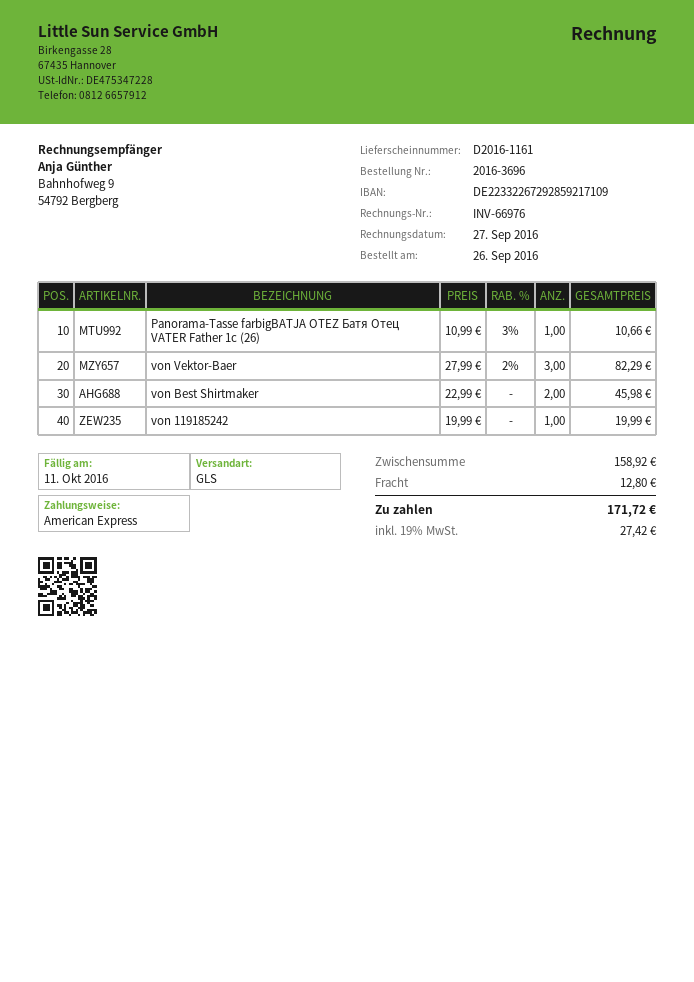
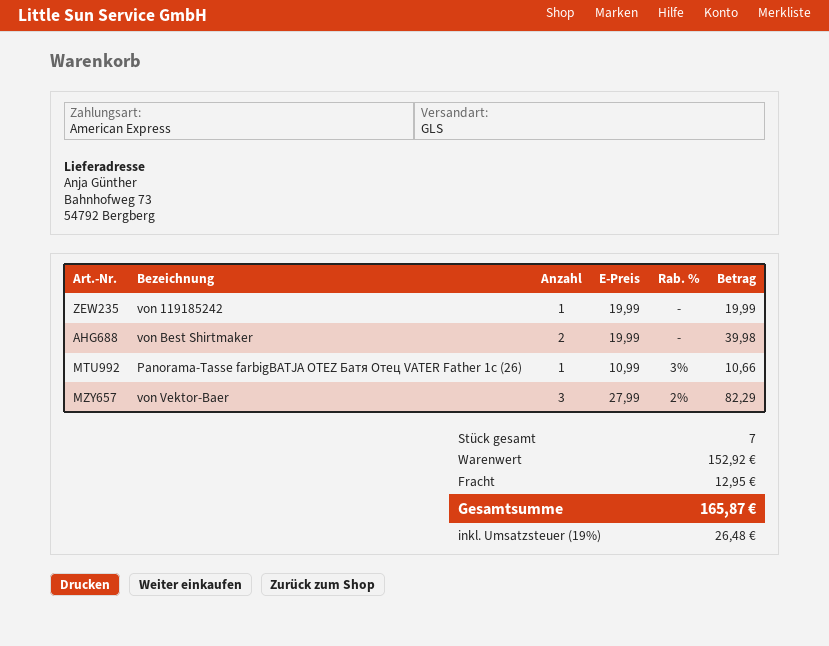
von Best Shirtmaker: 2 x 22.99 = 45.98 -> 2 x 19.99 = 39.98
subtotal: 158.92 -> 152.92
shipping: 12.80 -> 12.95
tax: 19% = 27.42 -> 19% = 26.48
total: 171.72 -> 165.87

